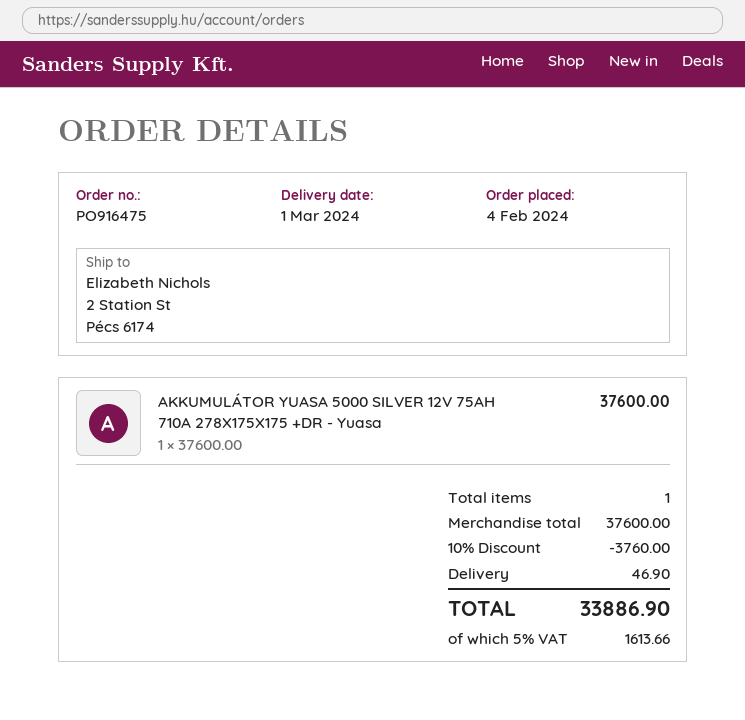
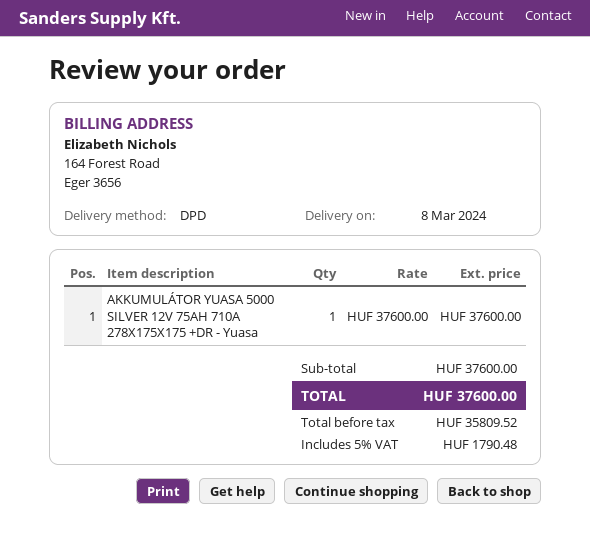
delivery date: 2024-03-01 -> 2024-03-08
discount: 10% = 3760.00 -> none
shipping: 46.90 -> none
tax: 5% = 1613.66 -> 5% = 1790.48
total: 33886.90 -> 37600.00

